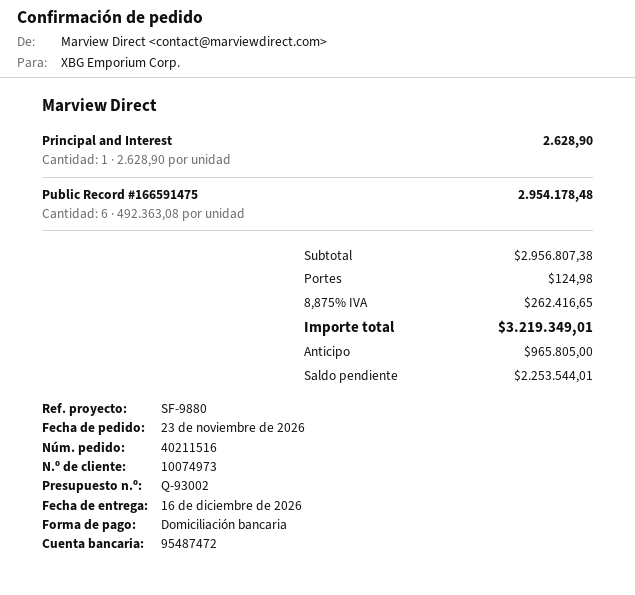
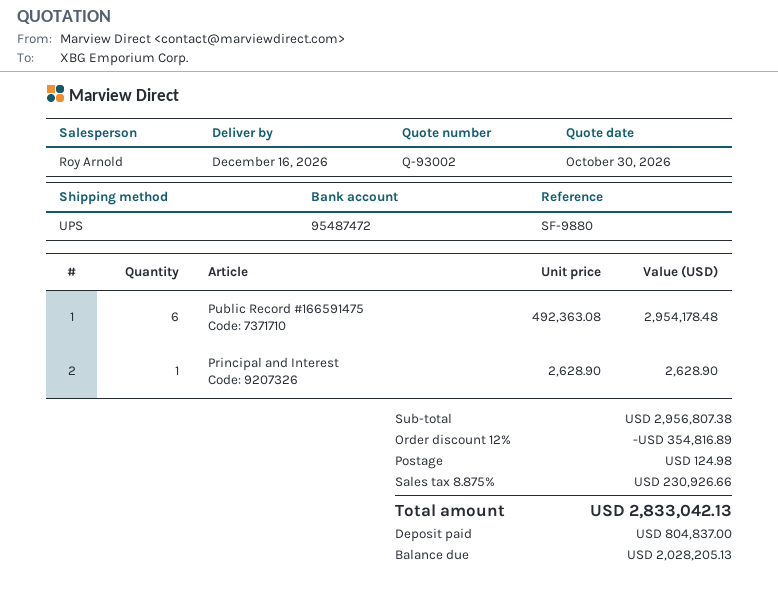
discount: none -> 12% = 354816.89
tax: 8.875% = 262416.65 -> 8.875% = 230926.66
total: 3219349.01 -> 2833042.13
deposit: 965805.00 -> 804837.00
balance: 2253544.01 -> 2028205.13

